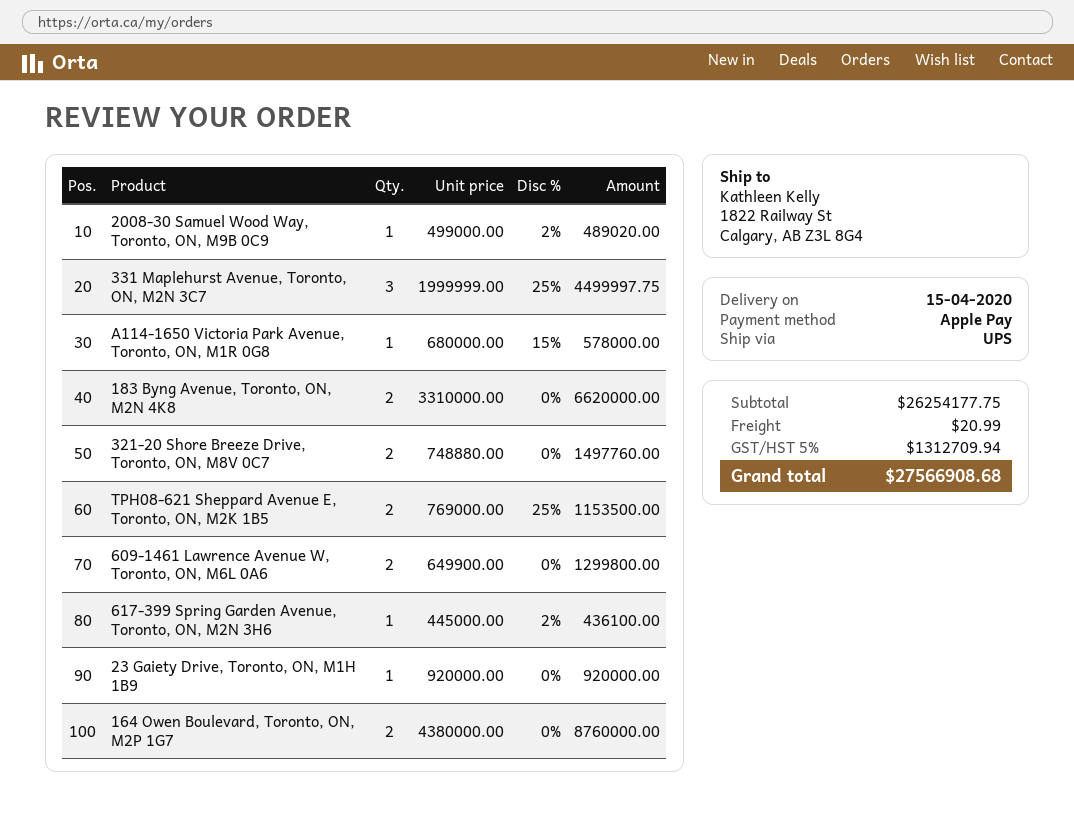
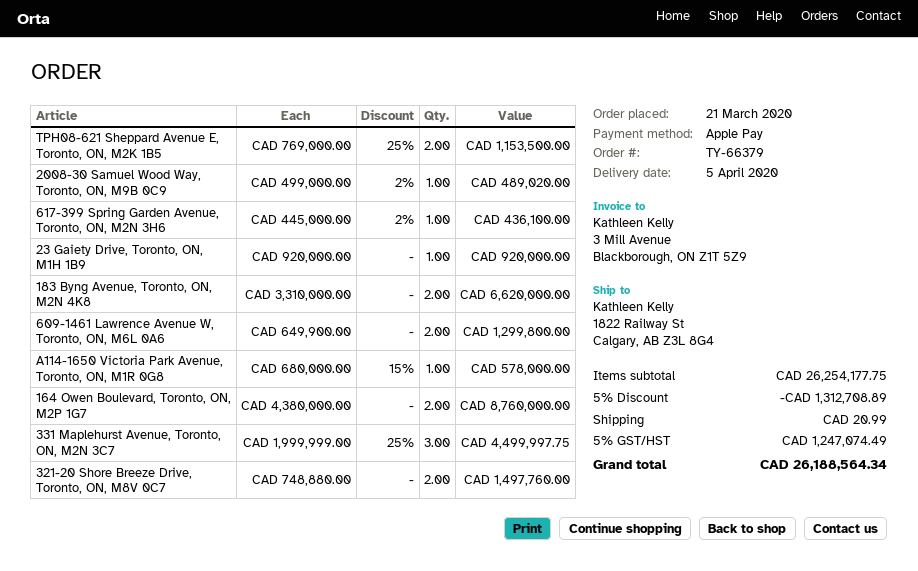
delivery date: 2020-04-15 -> 2020-04-05
discount: none -> 5% = 1312708.89
tax: 5% = 1312709.94 -> 5% = 1247074.49
total: 27566908.68 -> 26188564.34

